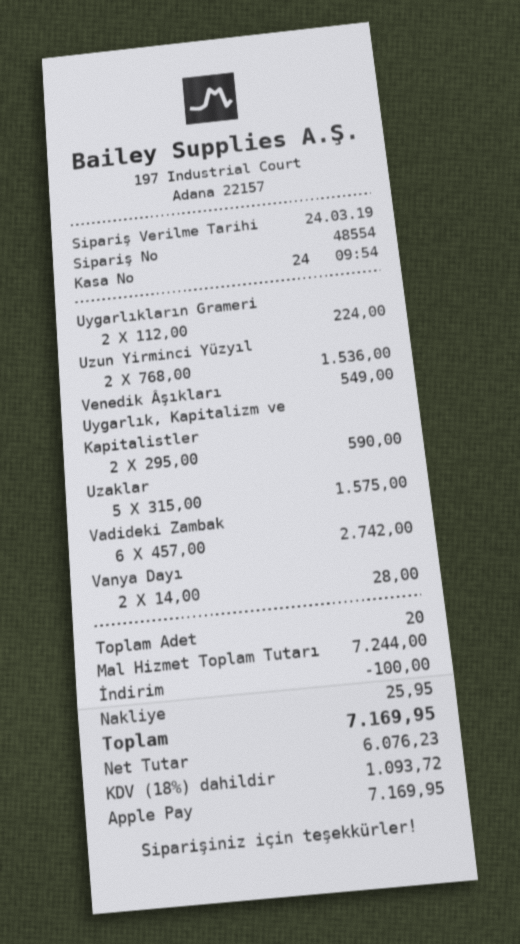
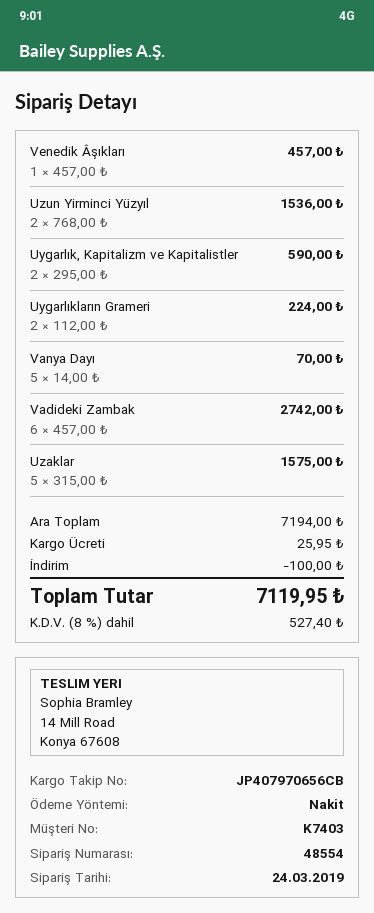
payment method: Apple Pay -> cash
Venedik Âşıkları: 1 x 549.00 = 549.00 -> 1 x 457.00 = 457.00
Vanya Dayı: 2 x 14.00 = 28.00 -> 5 x 14.00 = 70.00
subtotal: 7244.00 -> 7194.00
tax: 18% = 1093.72 -> 8% = 527.40
total: 7169.95 -> 7119.95

